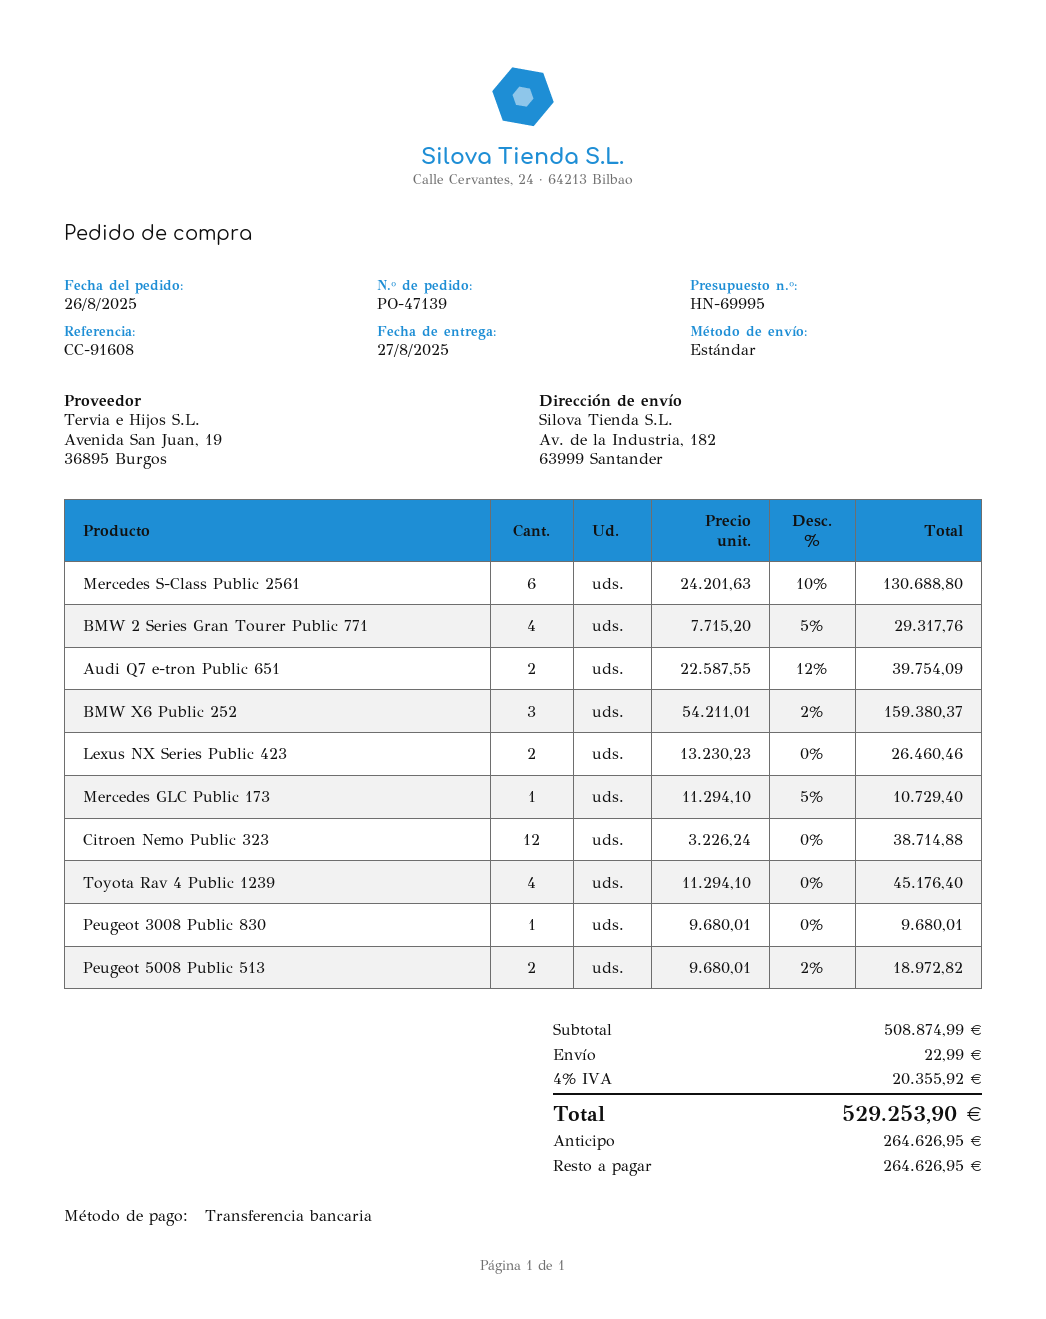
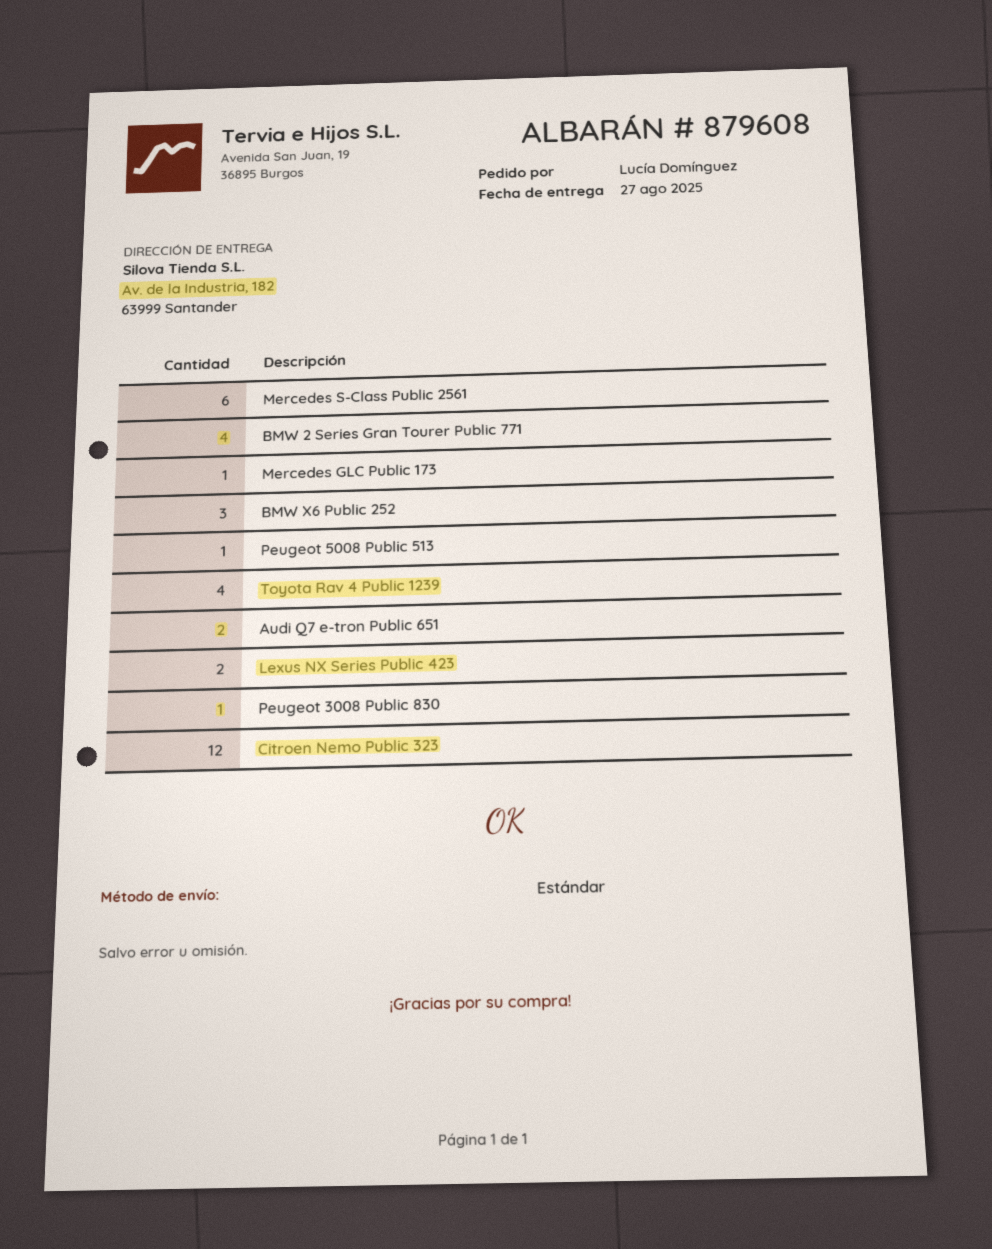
Peugeot 5008 Public 513: 2 -> 1

